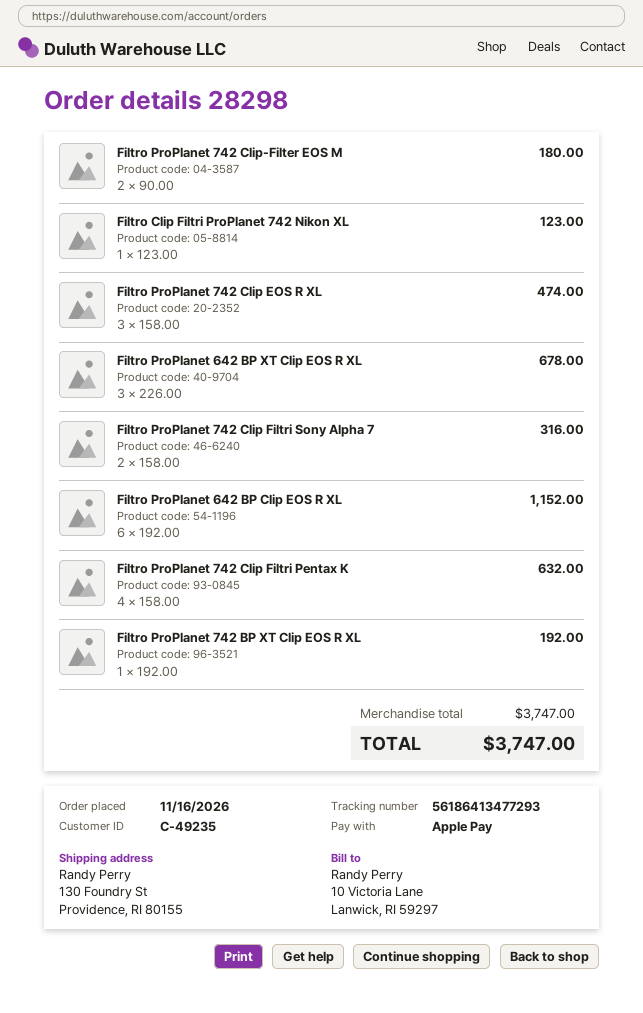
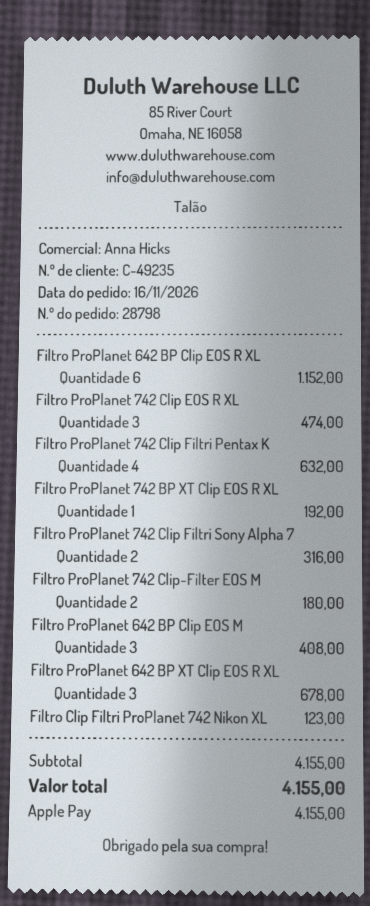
order number: 28298 -> 28798
Filtro ProPlanet 642 BP Clip EOS M: none -> 3 for 408.00
subtotal: 3747.00 -> 4155.00
total: 3747.00 -> 4155.00

